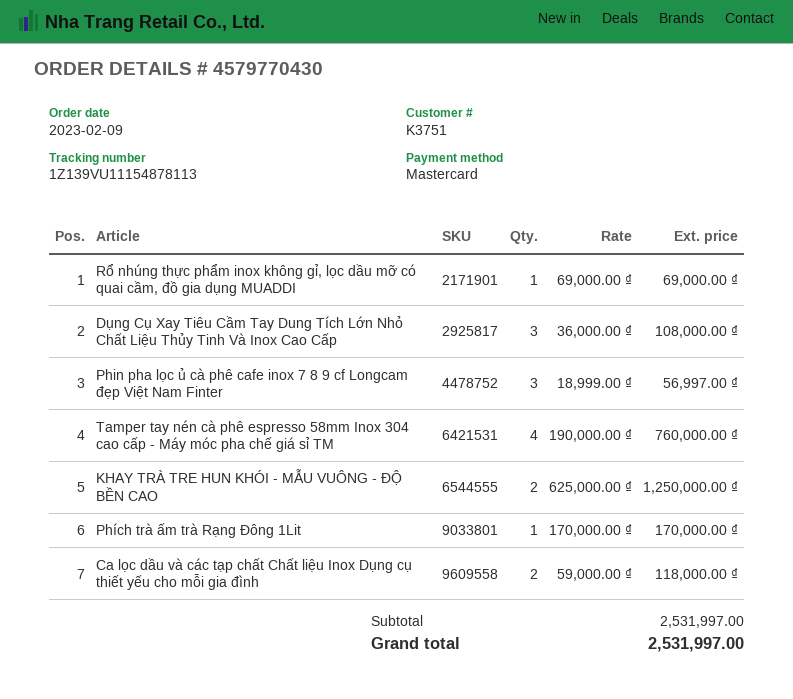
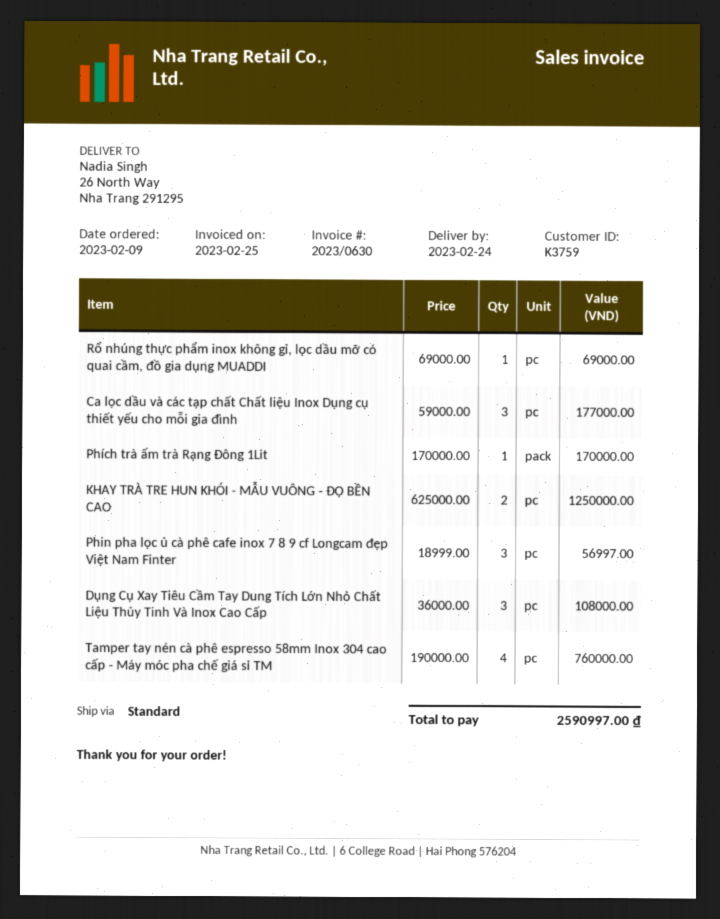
customer number: K3751 -> K3759
Ca lọc dầu và các tạp chất Chất liệu Inox Dụng cụ thiết yếu cho mỗi gia đình: 2 x 59000.00 = 118000.00 -> 3 x 59000.00 = 177000.00
total: 2531997.00 -> 2590997.00

